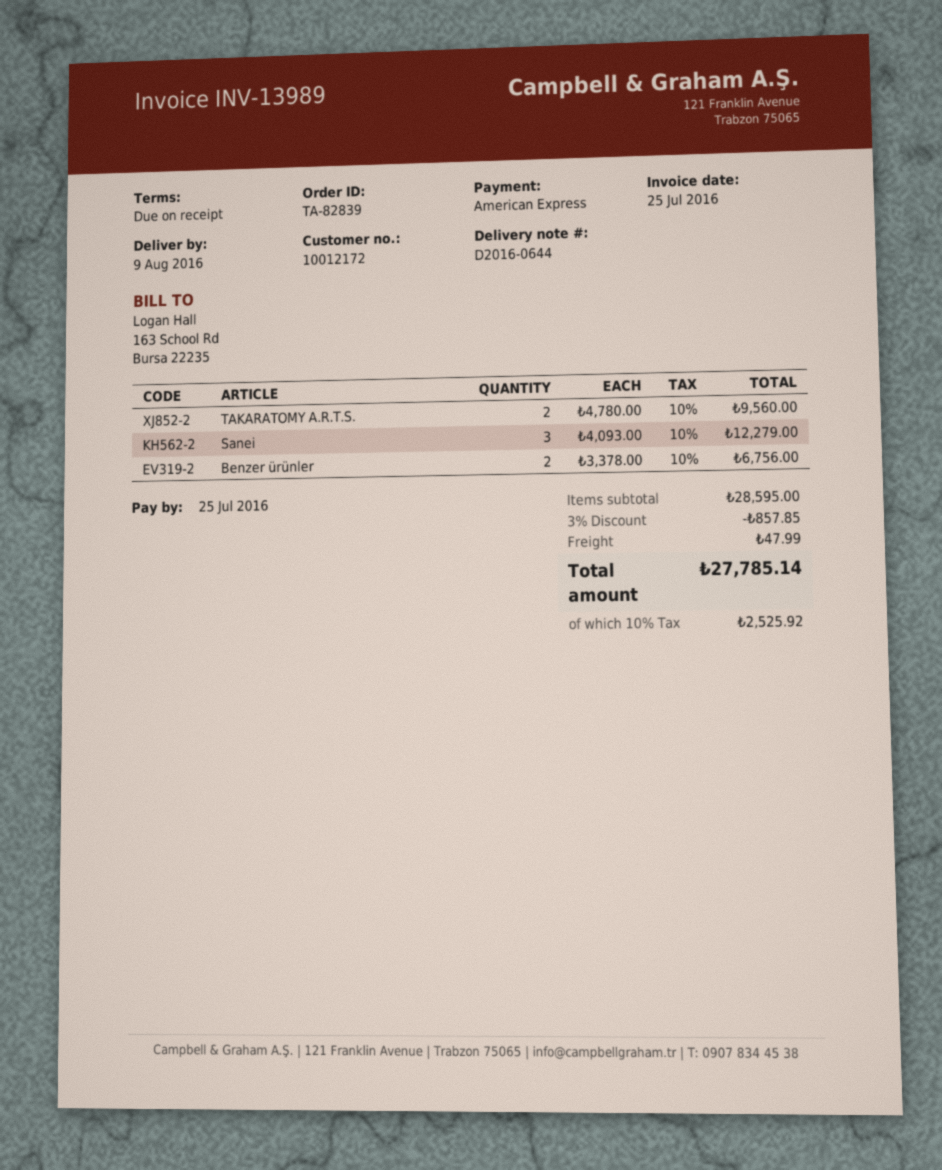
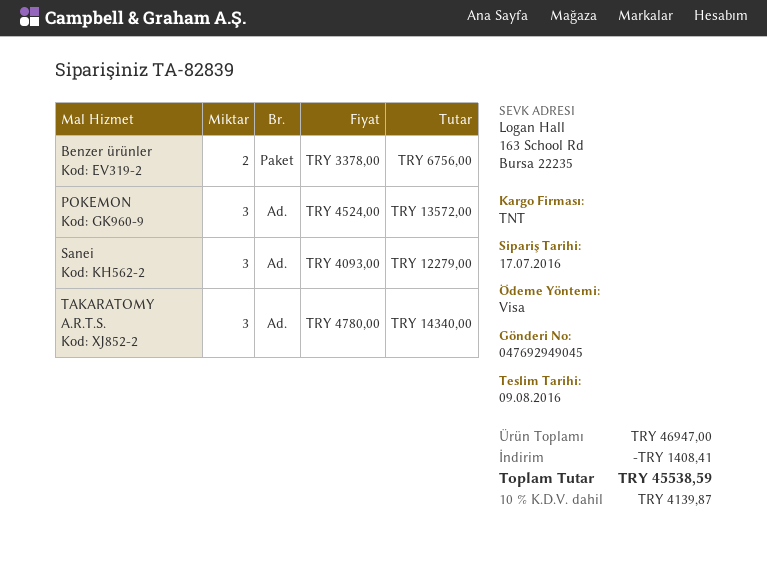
payment method: American Express -> Visa
TAKARATOMY A.R.T.S.: 2 x 4780.00 = 9560.00 -> 3 x 4780.00 = 14340.00
POKEMON: none -> 3 x 4524.00 = 13572.00
subtotal: 28595.00 -> 46947.00
discount: 857.85 -> 1408.41
shipping: 47.99 -> none
tax: 10% = 2525.92 -> 10% = 4139.87
total: 27785.14 -> 45538.59

